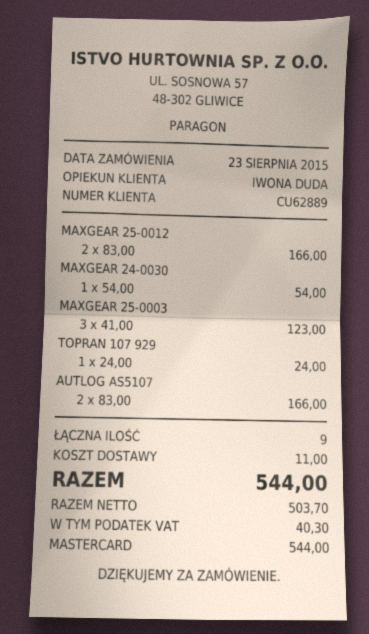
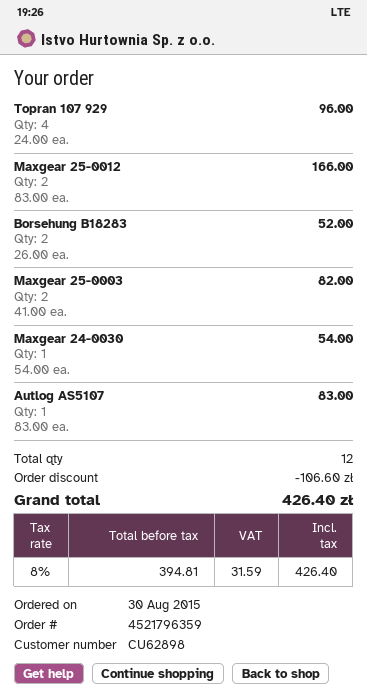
order date: 2015-08-23 -> 2015-08-30
customer number: CU62889 -> CU62898
MAXGEAR 25-0003: 3 x 41.00 = 123.00 -> 2 x 41.00 = 82.00
TOPRAN 107 929: 1 x 24.00 = 24.00 -> 4 x 24.00 = 96.00
AUTLOG AS5107: 2 x 83.00 = 166.00 -> 1 x 83.00 = 83.00
Borsehung B18283: none -> 2 x 26.00 = 52.00
total quantity: 9 -> 12
discount: none -> 106.60
shipping: 11.00 -> none
net: 503.70 -> 394.81
tax: 40.30 -> 31.59
total: 544.00 -> 426.40

